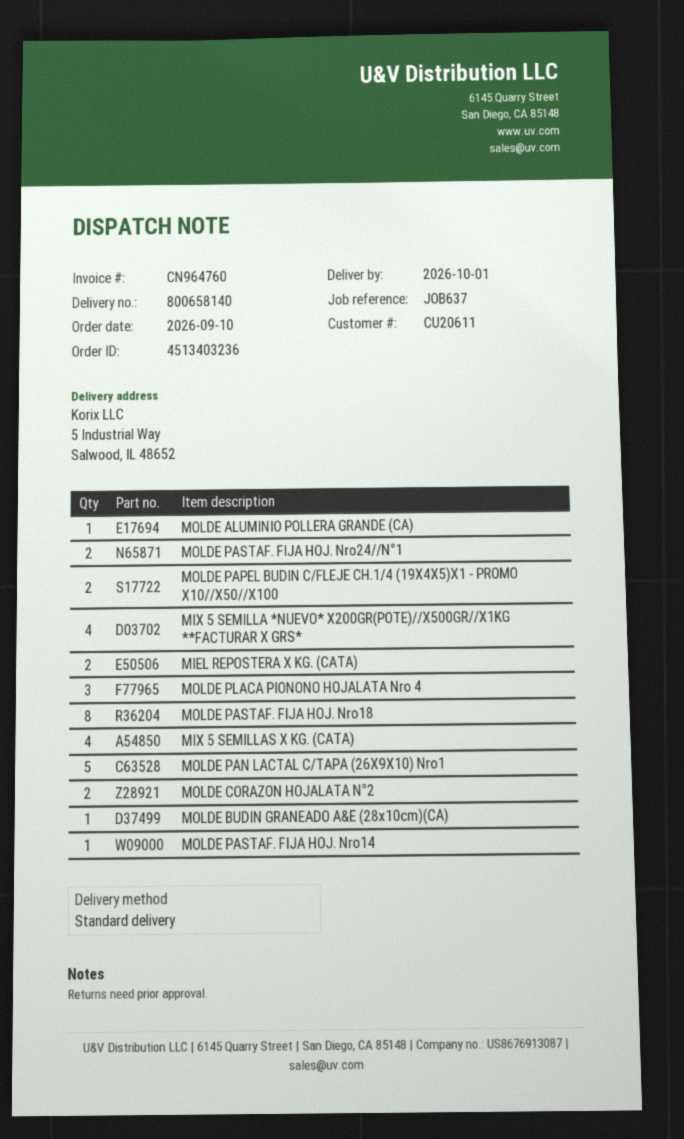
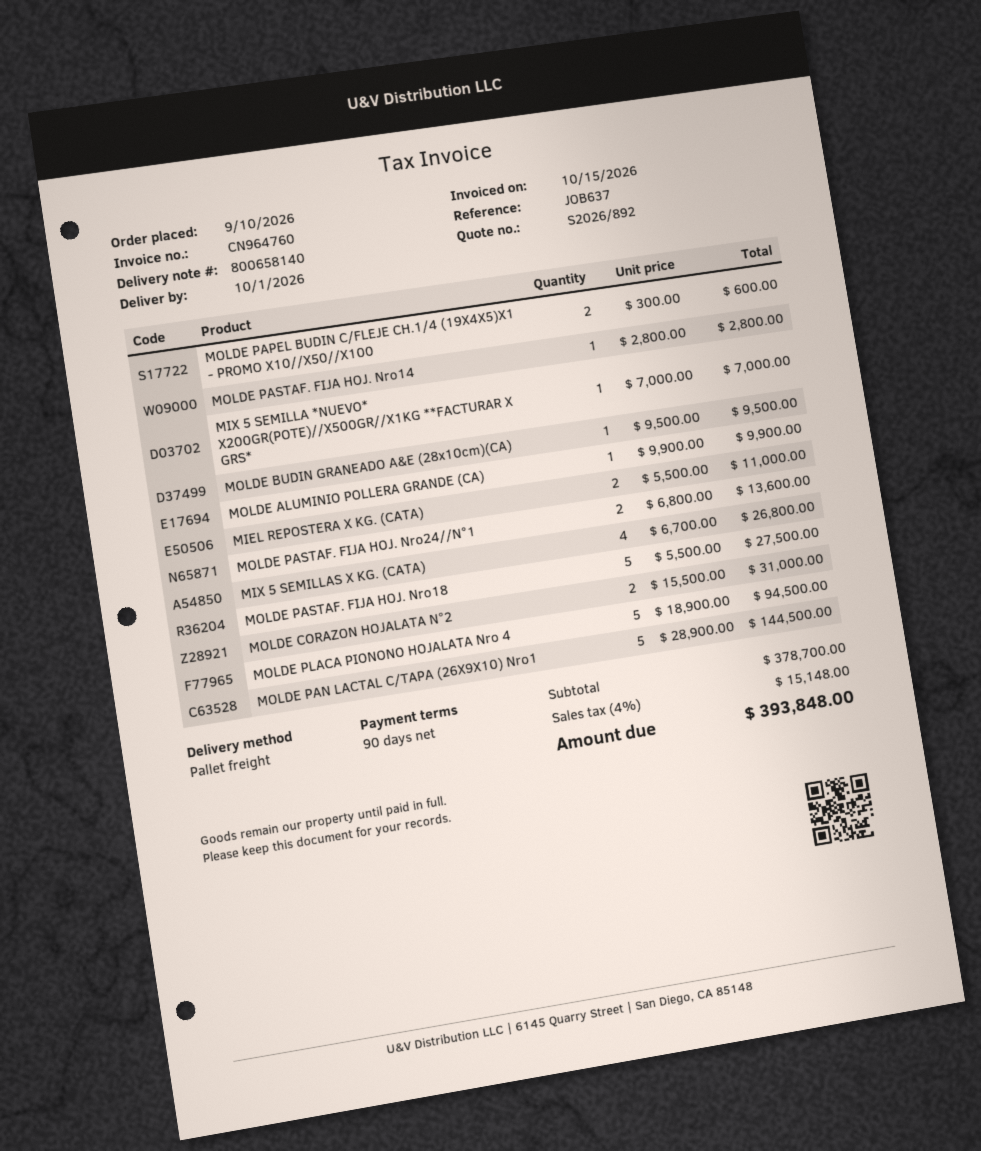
shipping method: standard -> pallet freight
MIX 5 SEMILLA *NUEVO* X200GR(POTE)//X500GR//X1KG **FACTURAR X GRS*: 4 -> 1
MOLDE PLACA PIONONO HOJALATA Nro 4: 3 -> 5
MOLDE PASTAF. FIJA HOJ. Nro18: 8 -> 5

